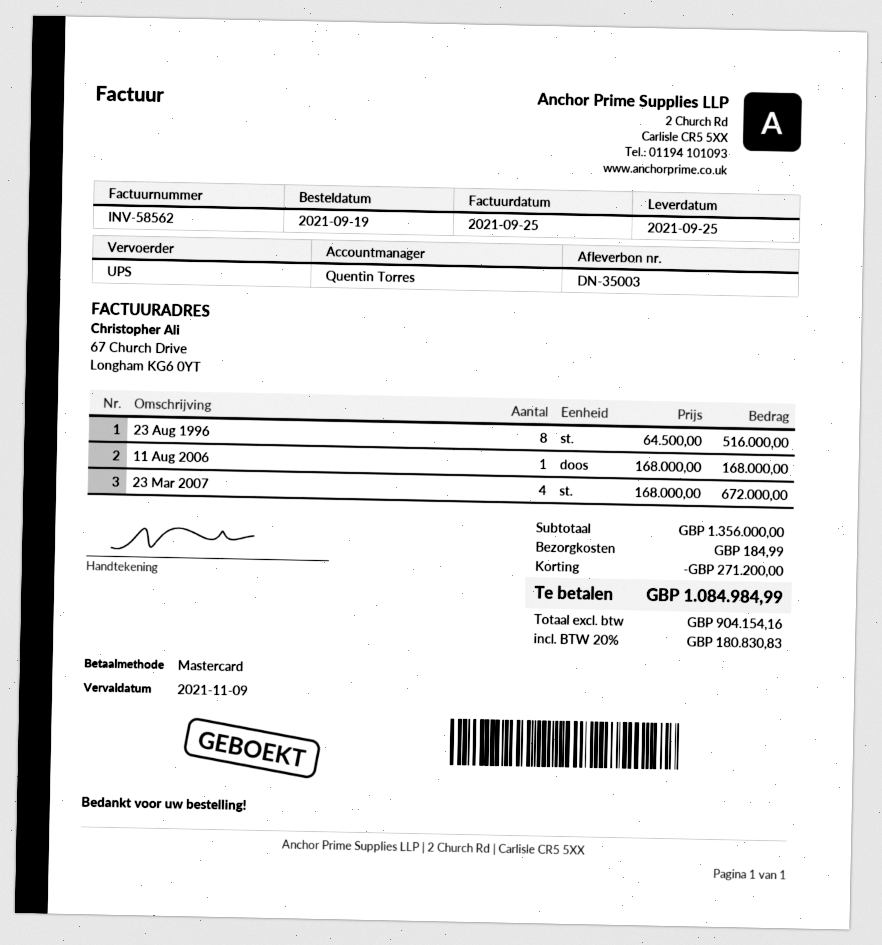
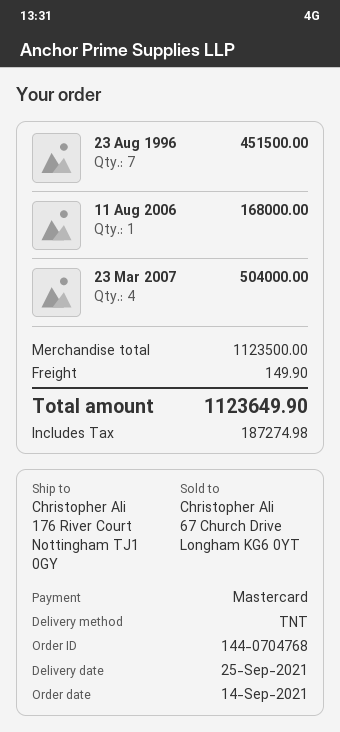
order date: 2021-09-19 -> 2021-09-14
shipping method: UPS -> TNT
23 Aug 1996: 8 for 516000.00 -> 7 for 451500.00
23 Mar 2007: 4 for 672000.00 -> 4 for 504000.00
subtotal: 1356000.00 -> 1123500.00
discount: 271200.00 -> none
shipping: 184.99 -> 149.90
tax: 180830.83 -> 187274.98
total: 1084984.99 -> 1123649.90

